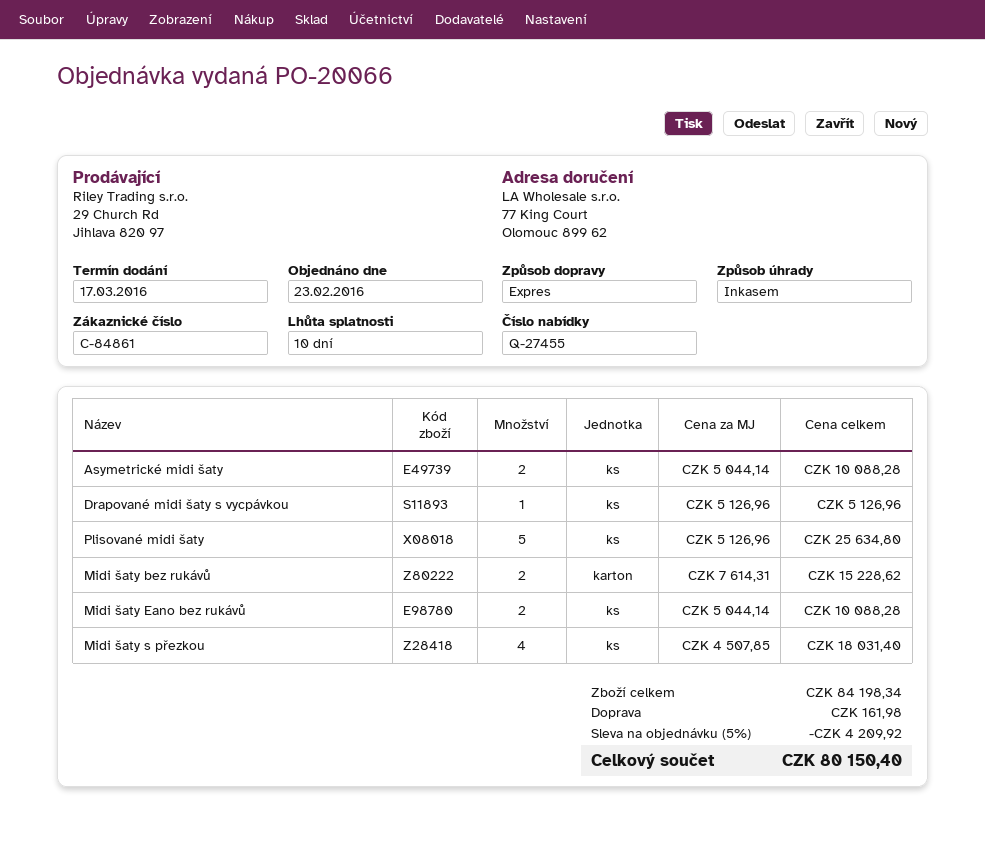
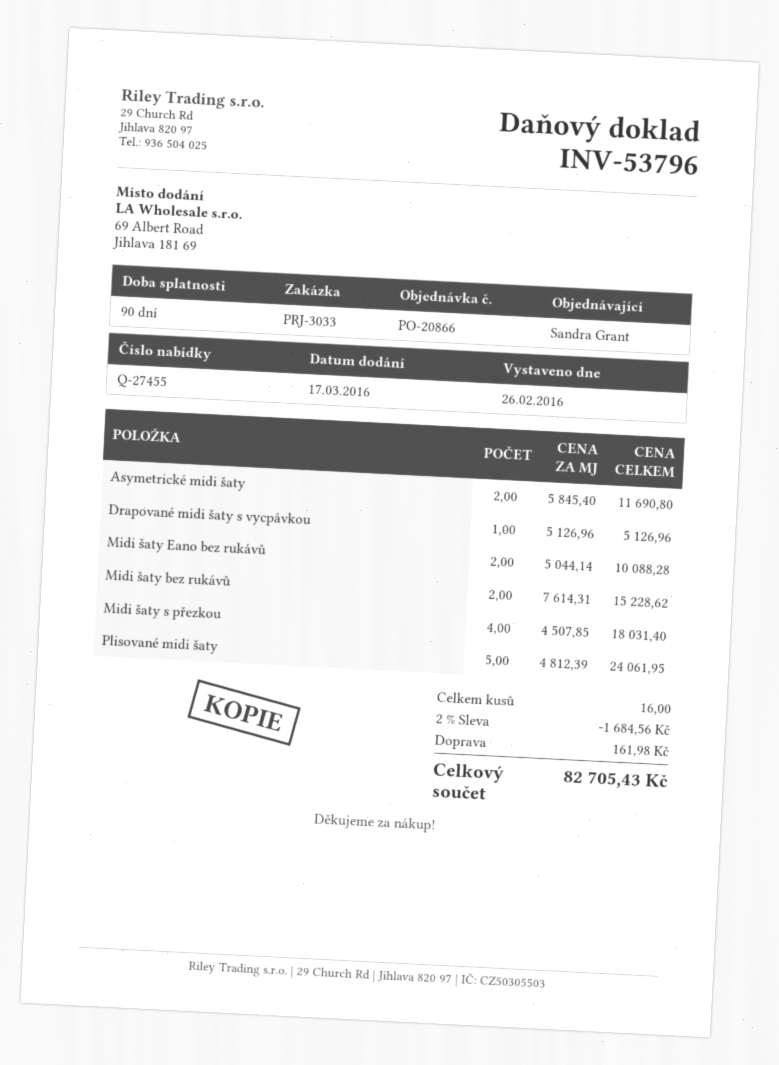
order number: PO-20066 -> PO-20866
payment terms: 10 days -> 90 days
ship to: 77 King Court, Olomouc 899 62 -> 69 Albert Road, Jihlava 181 69
Asymetrické midi šaty: 2 x 5044.14 = 10088.28 -> 2 x 5845.40 = 11690.80
Plisované midi šaty: 5 x 5126.96 = 25634.80 -> 5 x 4812.39 = 24061.95
discount: 5% = 4209.92 -> 2% = 1684.56
total: 80150.40 -> 82705.43

